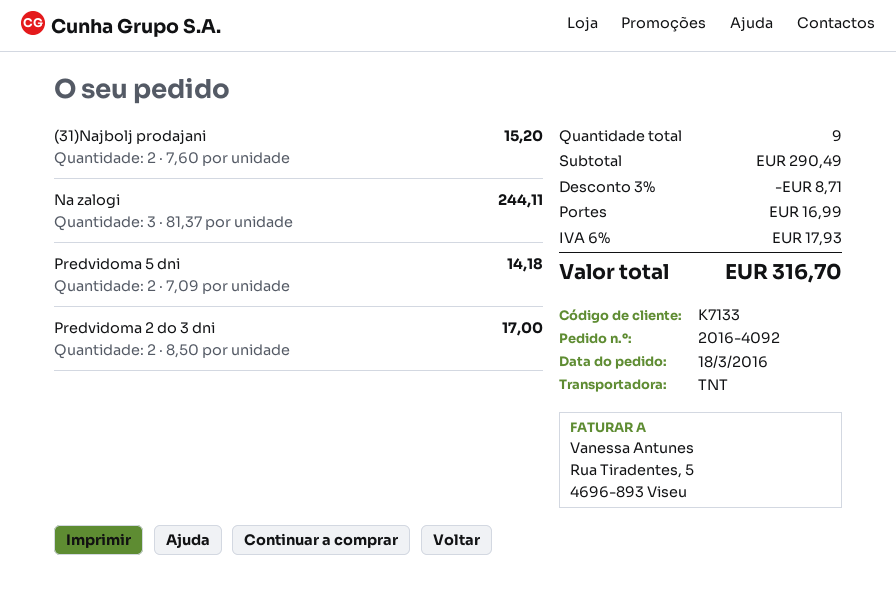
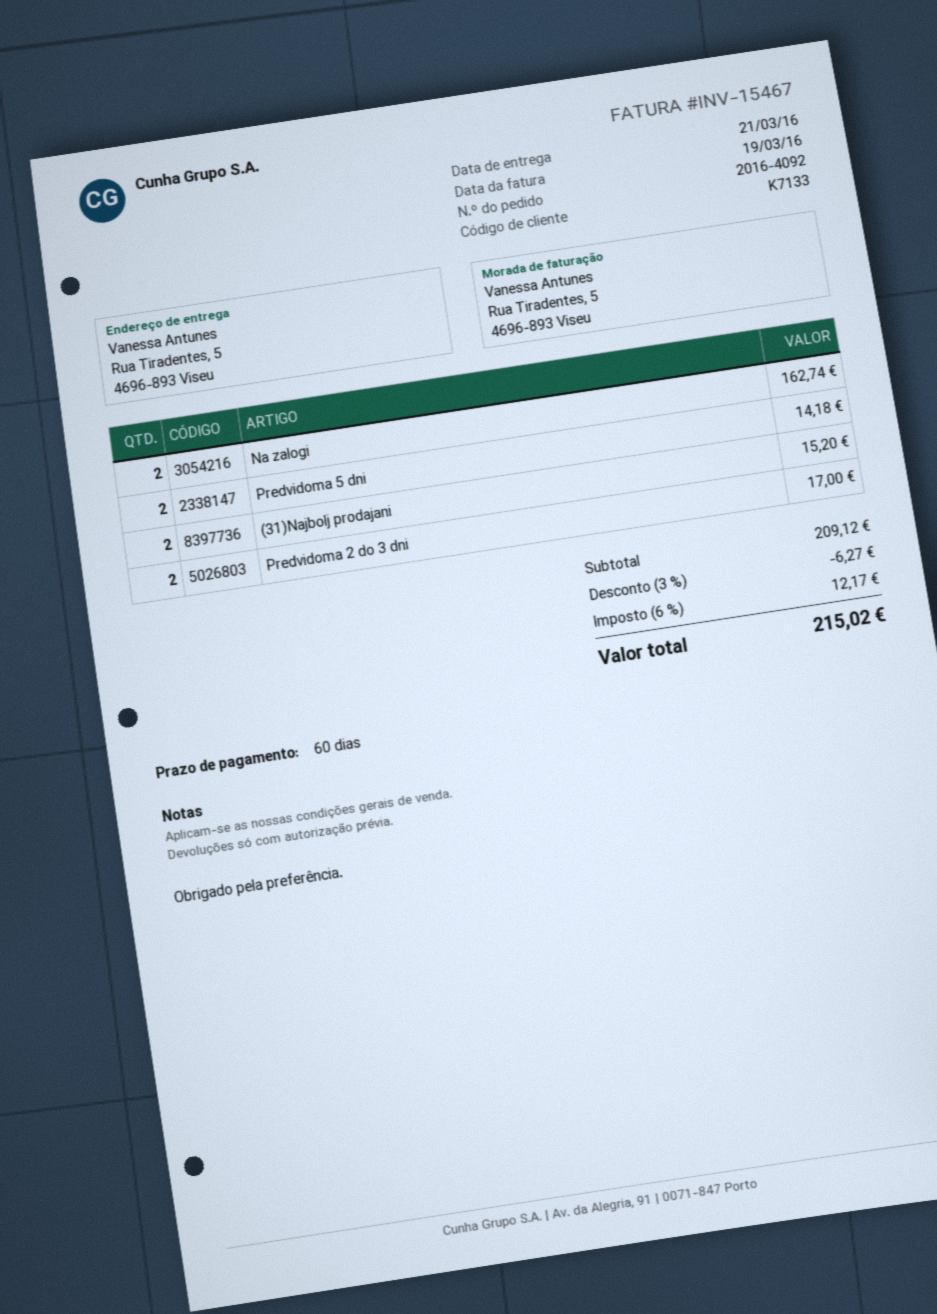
Na zalogi: 3 for 244.11 -> 2 for 162.74
subtotal: 290.49 -> 209.12
discount: 3% = 8.71 -> 3% = 6.27
shipping: 16.99 -> none
tax: 6% = 17.93 -> 6% = 12.17
total: 316.70 -> 215.02

